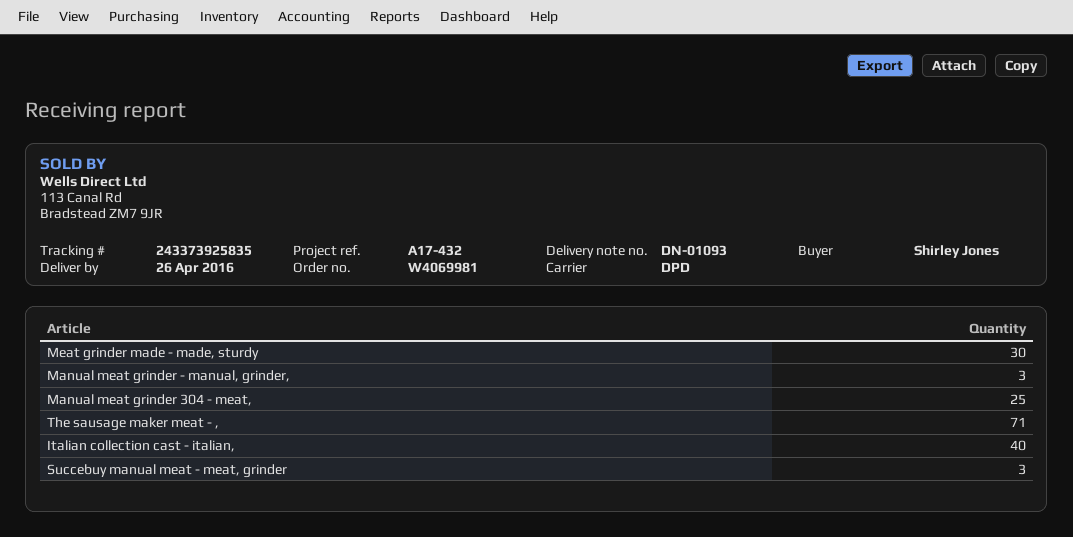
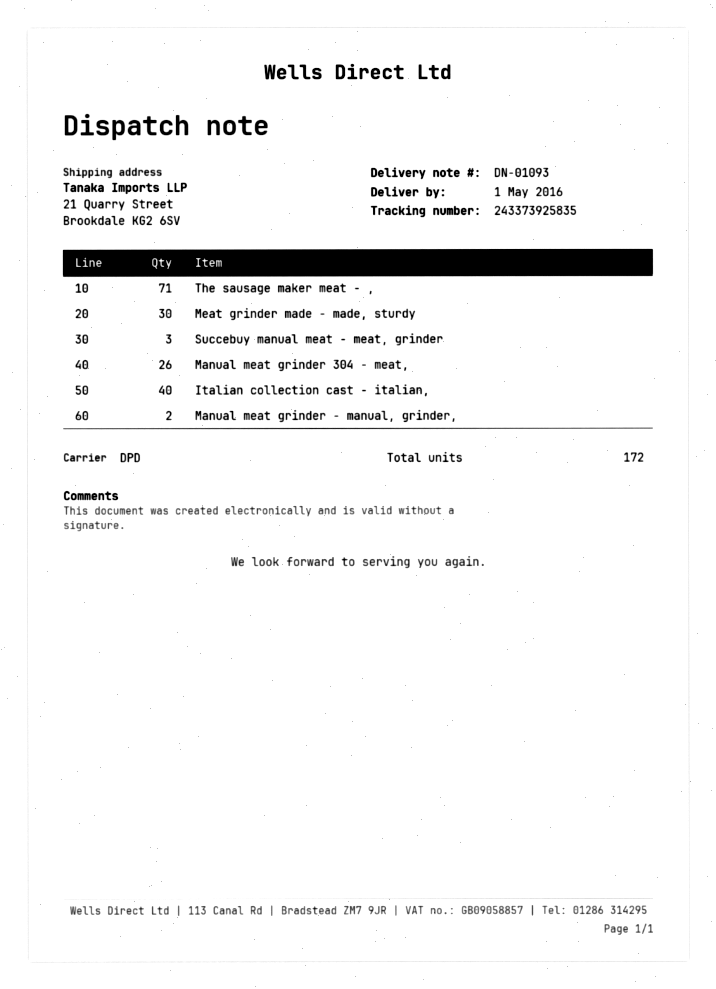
delivery date: 2016-04-26 -> 2016-05-01
Manual meat grinder - manual, grinder,: 3 -> 2
Manual meat grinder 304 - meat,: 25 -> 26

